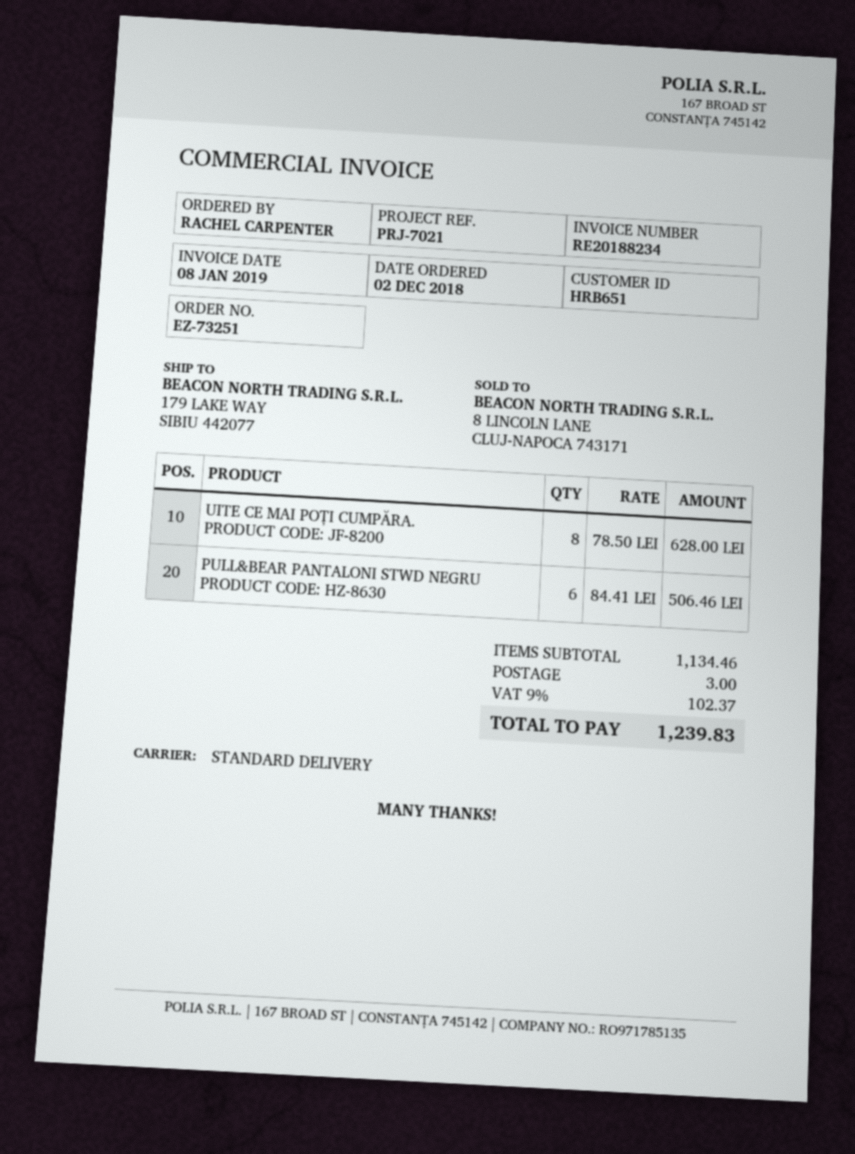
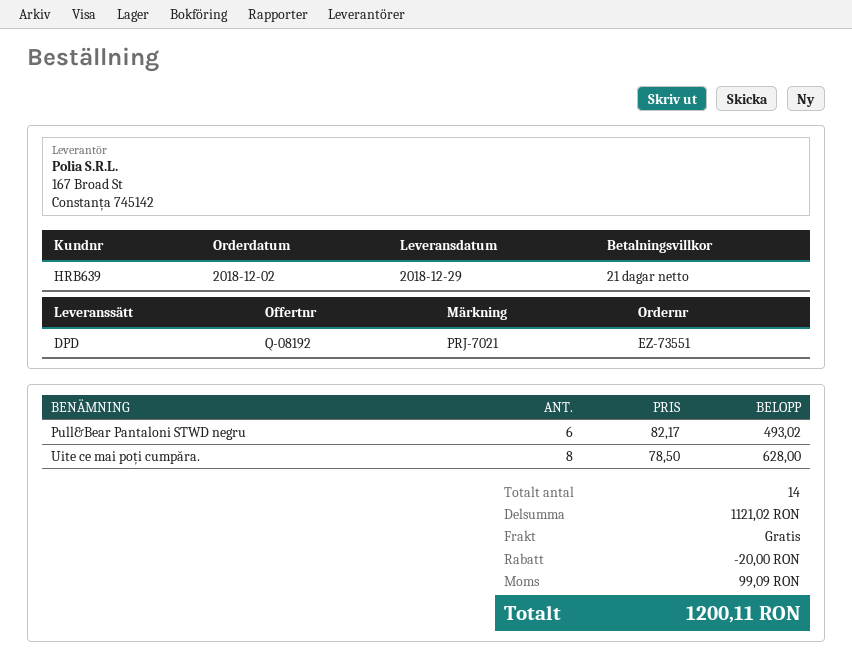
order number: EZ-73251 -> EZ-73551
customer number: HRB651 -> HRB639
shipping method: standard -> DPD
PULL&BEAR PANTALONI STWD NEGRU: 6 x 84.41 = 506.46 -> 6 x 82.17 = 493.02
subtotal: 1134.46 -> 1121.02
discount: none -> 20.00
shipping: 3.00 -> 0.00
tax: 102.37 -> 99.09
total: 1239.83 -> 1200.11

